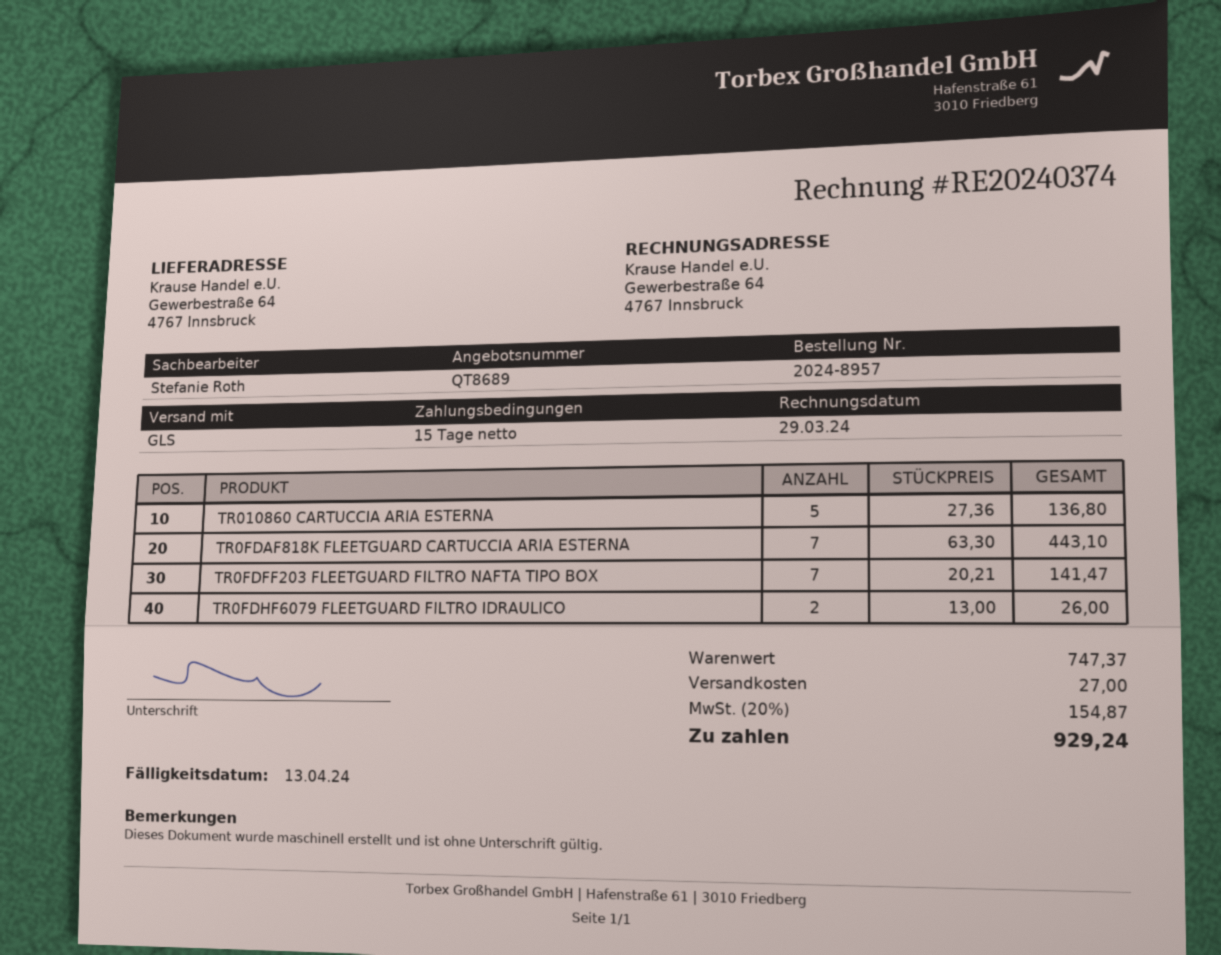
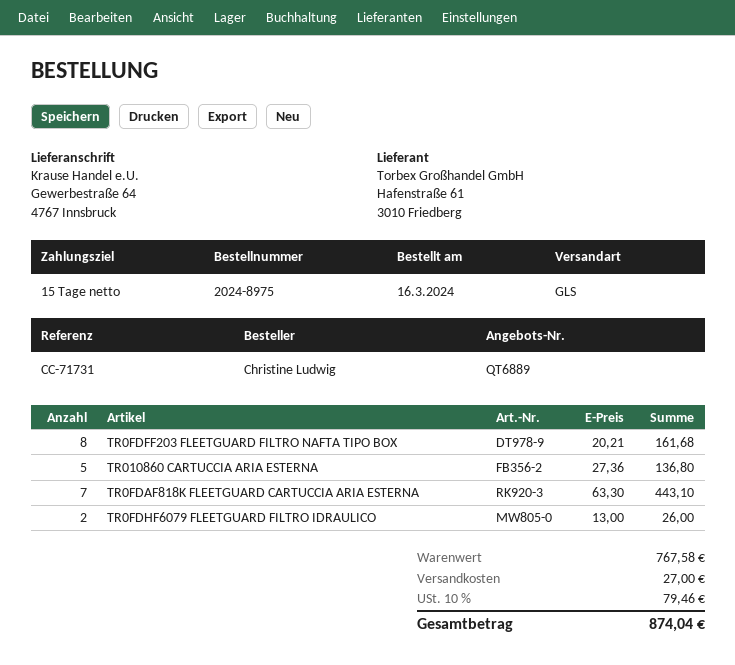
quote number: QT8689 -> QT6889
order number: 2024-8957 -> 2024-8975
TR0FDFF203 FLEETGUARD FILTRO NAFTA TIPO BOX: 7 x 20.21 = 141.47 -> 8 x 20.21 = 161.68
subtotal: 747.37 -> 767.58
tax: 20% = 154.87 -> 10% = 79.46
total: 929.24 -> 874.04

